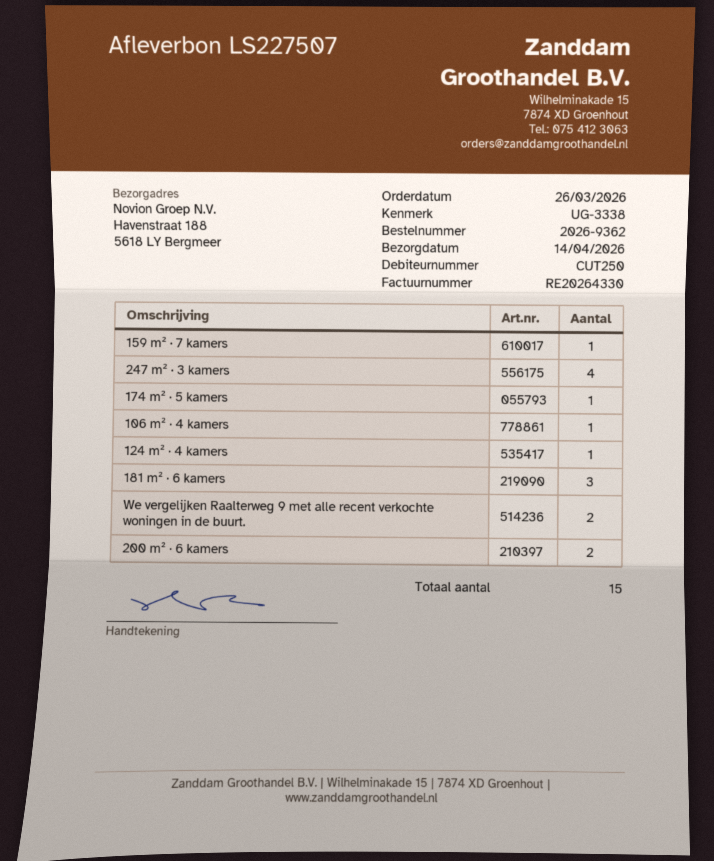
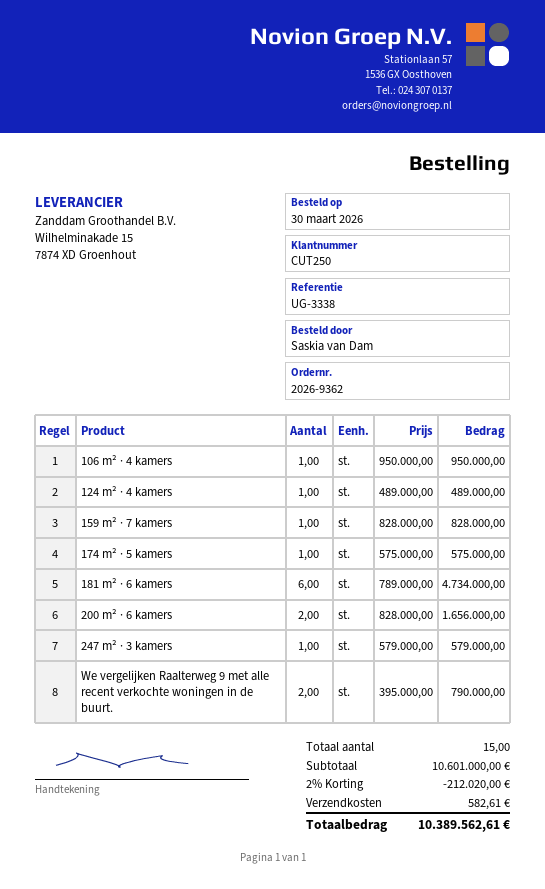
order date: 2026-03-26 -> 2026-03-30
247 m² · 3 kamers: 4 -> 1
181 m² · 6 kamers: 3 -> 6

